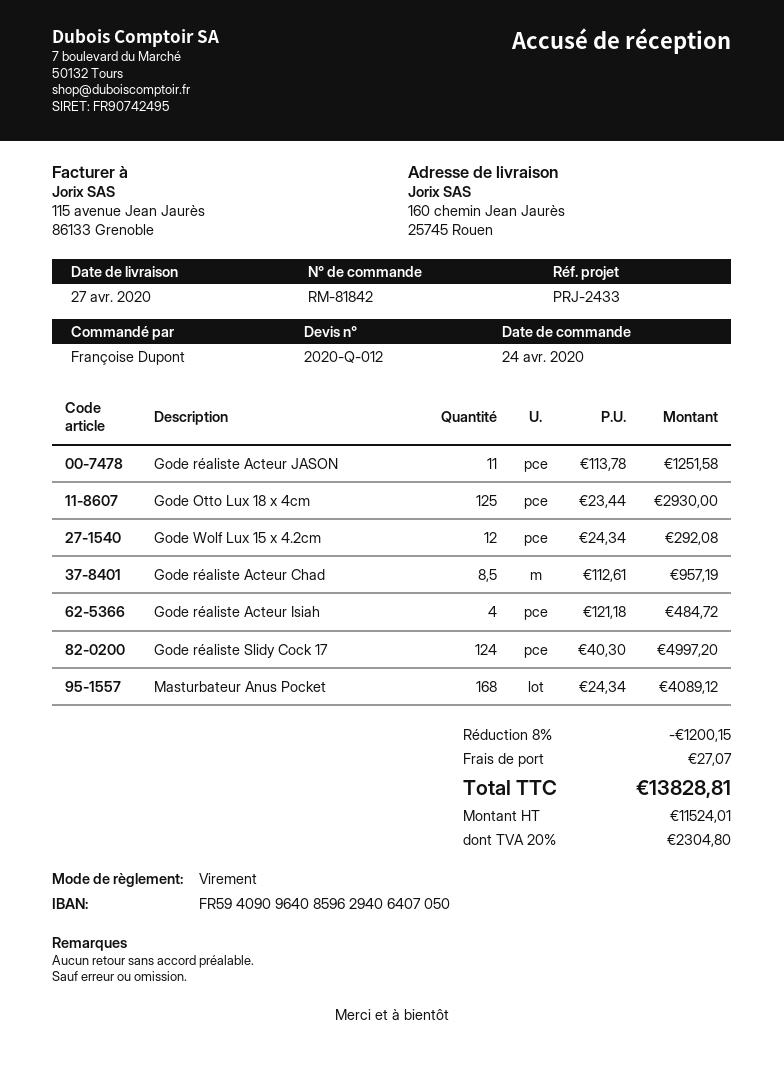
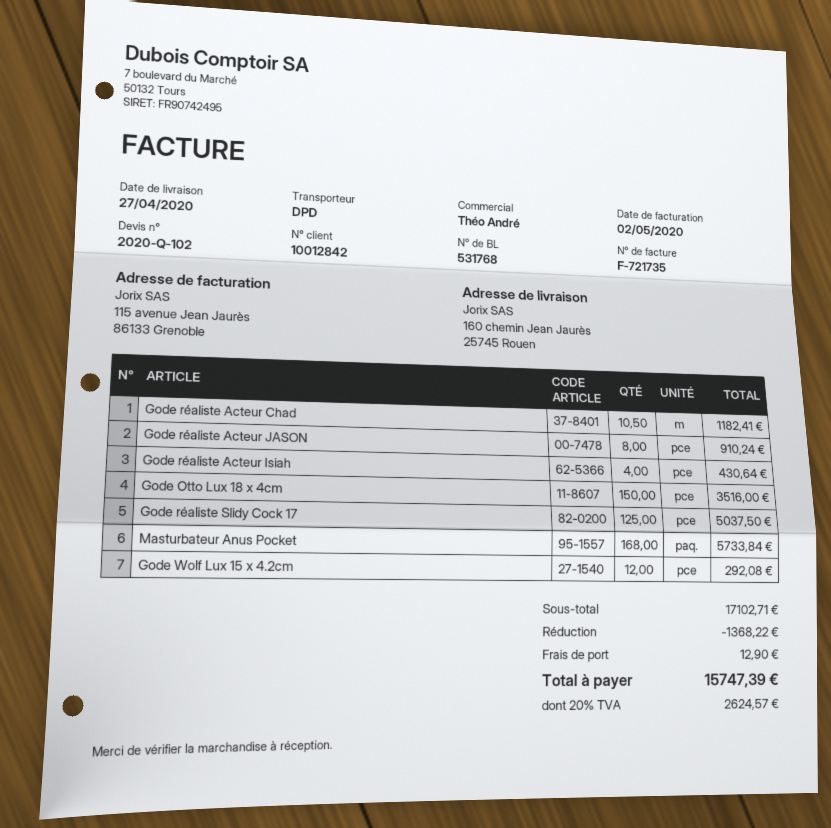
quote number: 2020-Q-012 -> 2020-Q-102
Gode réaliste Acteur JASON: 11 for 1251.58 -> 8 for 910.24
Gode Otto Lux 18 x 4cm: 125 for 2930.00 -> 150 for 3516.00
Gode réaliste Acteur Chad: 8.5 for 957.19 -> 10.5 for 1182.41
Gode réaliste Acteur Isiah: 4 for 484.72 -> 4 for 430.64
Gode réaliste Slidy Cock 17: 124 for 4997.20 -> 125 for 5037.50
Masturbateur Anus Pocket: 168 for 4089.12 -> 168 for 5733.84
discount: 1200.15 -> 1368.22
shipping: 27.07 -> 12.90
tax: 20% = 2304.80 -> 20% = 2624.57
total: 13828.81 -> 15747.39

